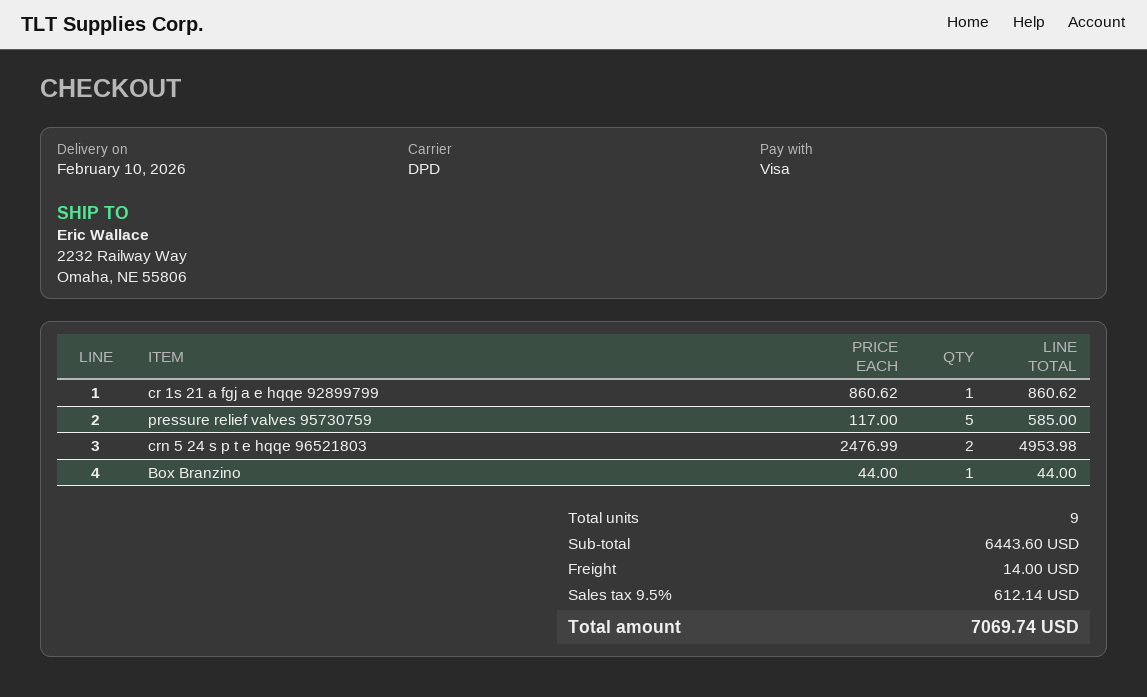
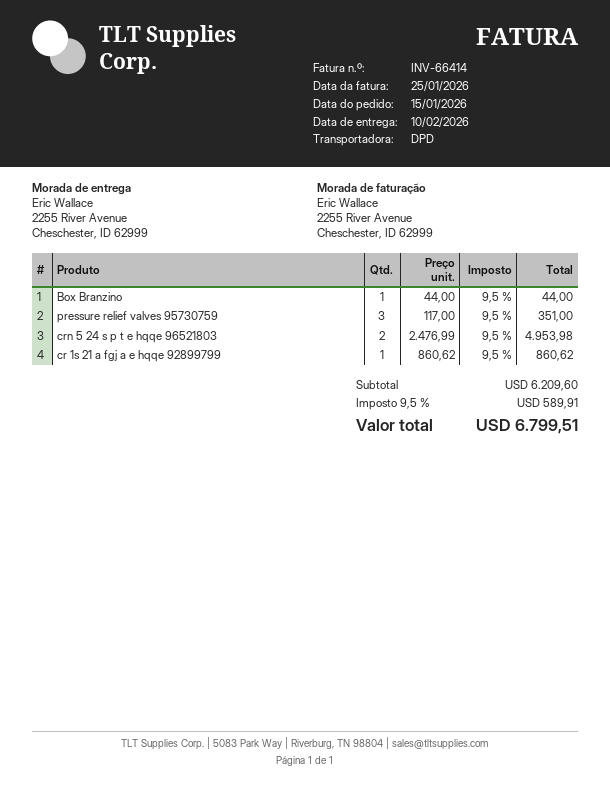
ship to: 2232 Railway Way, Omaha, NE 55806 -> 2255 River Avenue, Cheschester, ID 62999
pressure relief valves 95730759: 5 x 117.00 = 585.00 -> 3 x 117.00 = 351.00
subtotal: 6443.60 -> 6209.60
shipping: 14.00 -> none
tax: 9.5% = 612.14 -> 9.5% = 589.91
total: 7069.74 -> 6799.51

